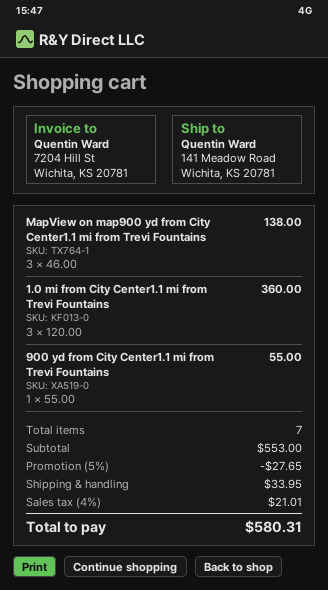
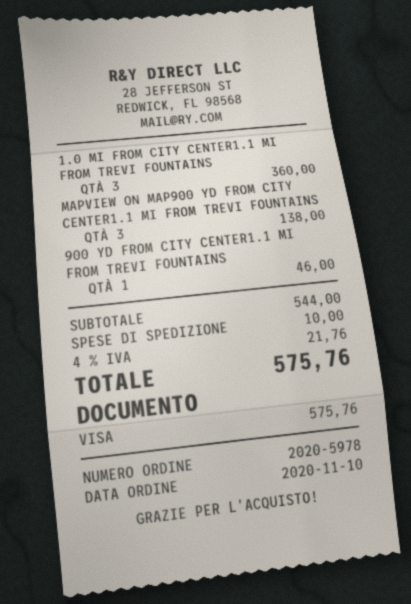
900 yd from City Center1.1 mi from Trevi Fountains: 1 for 55.00 -> 1 for 46.00
subtotal: 553.00 -> 544.00
discount: 5% = 27.65 -> none
shipping: 33.95 -> 10.00
tax: 4% = 21.01 -> 4% = 21.76
total: 580.31 -> 575.76

